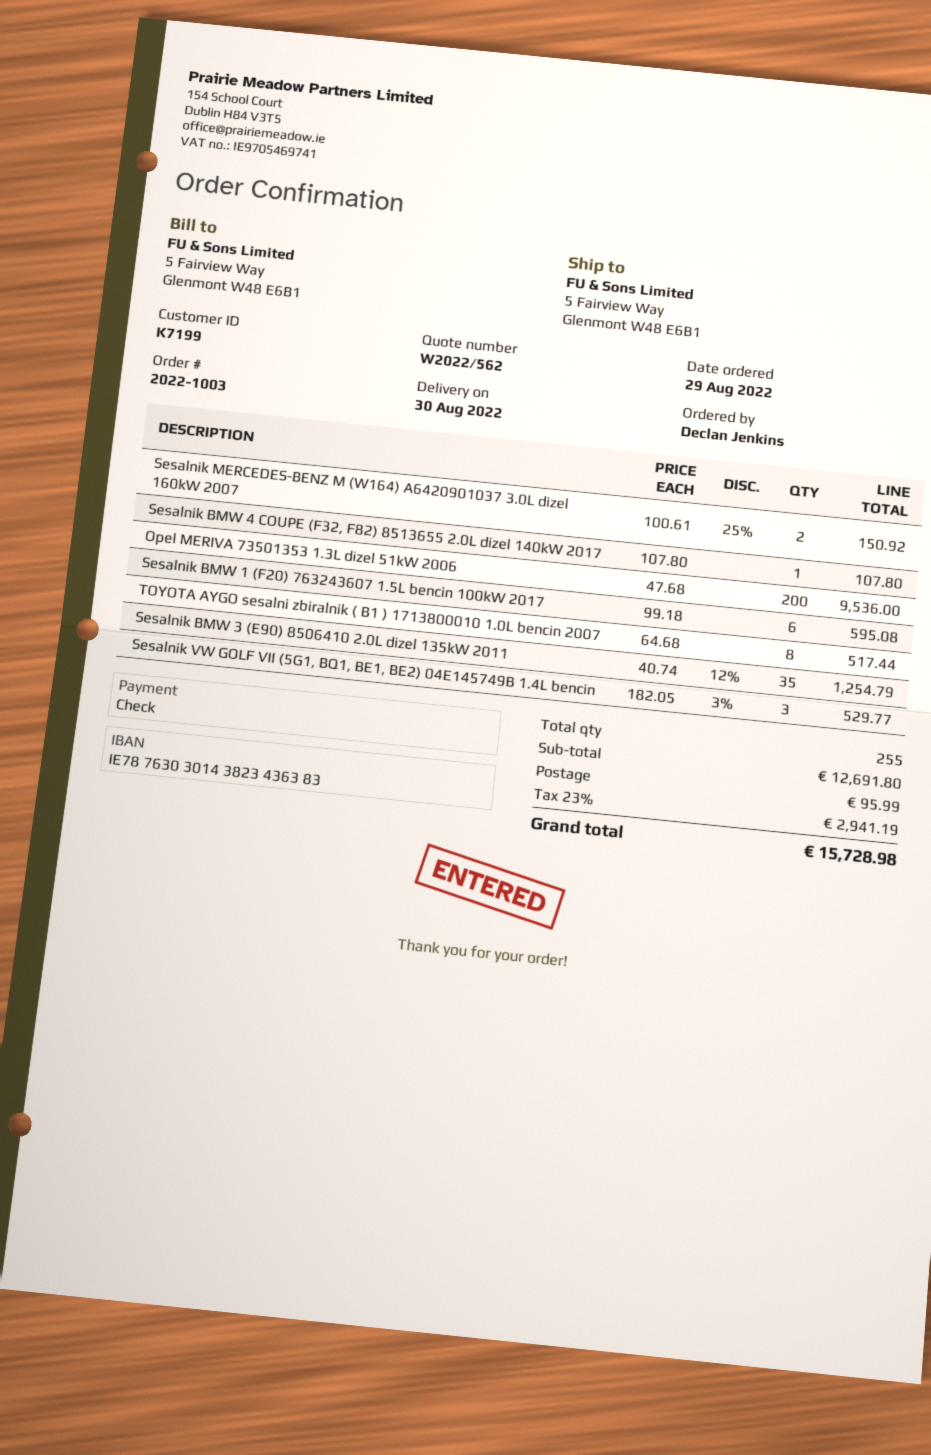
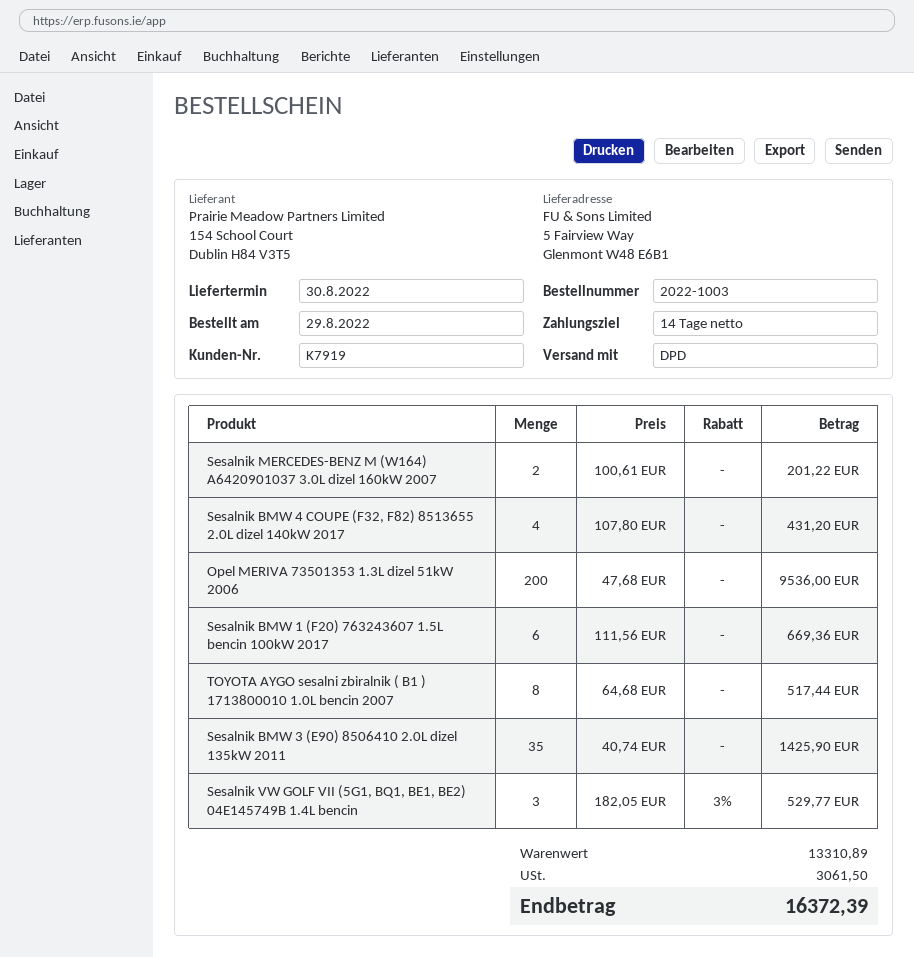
customer number: K7199 -> K7919
Sesalnik MERCEDES-BENZ M (W164) A6420901037 3.0L dizel 160kW 2007: 2 x 100.61 - 25% = 150.92 -> 2 x 100.61 = 201.22
Sesalnik BMW 4 COUPE (F32, F82) 8513655 2.0L dizel 140kW 2017: 1 x 107.80 = 107.80 -> 4 x 107.80 = 431.20
Sesalnik BMW 1 (F20) 763243607 1.5L bencin 100kW 2017: 6 x 99.18 = 595.08 -> 6 x 111.56 = 669.36
Sesalnik BMW 3 (E90) 8506410 2.0L dizel 135kW 2011: 35 x 40.74 - 12% = 1254.79 -> 35 x 40.74 = 1425.90
subtotal: 12691.80 -> 13310.89
shipping: 95.99 -> none
tax: 2941.19 -> 3061.50
total: 15728.98 -> 16372.39

